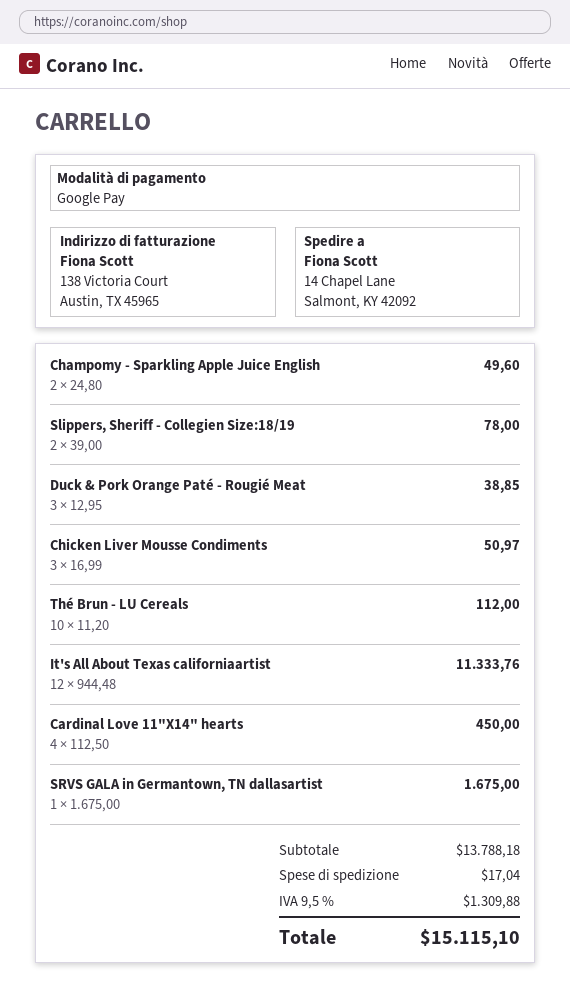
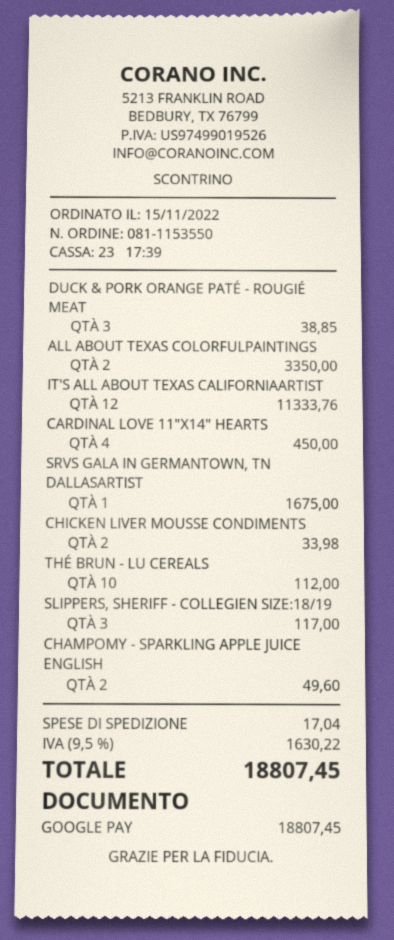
Slippers, Sheriff - Collegien Size:18/19: 2 for 78.00 -> 3 for 117.00
Chicken Liver Mousse Condiments: 3 for 50.97 -> 2 for 33.98
ALL ABOUT TEXAS COLORFULPAINTINGS: none -> 2 for 3350.00
tax: 9.5% = 1309.88 -> 9.5% = 1630.22
total: 15115.10 -> 18807.45

